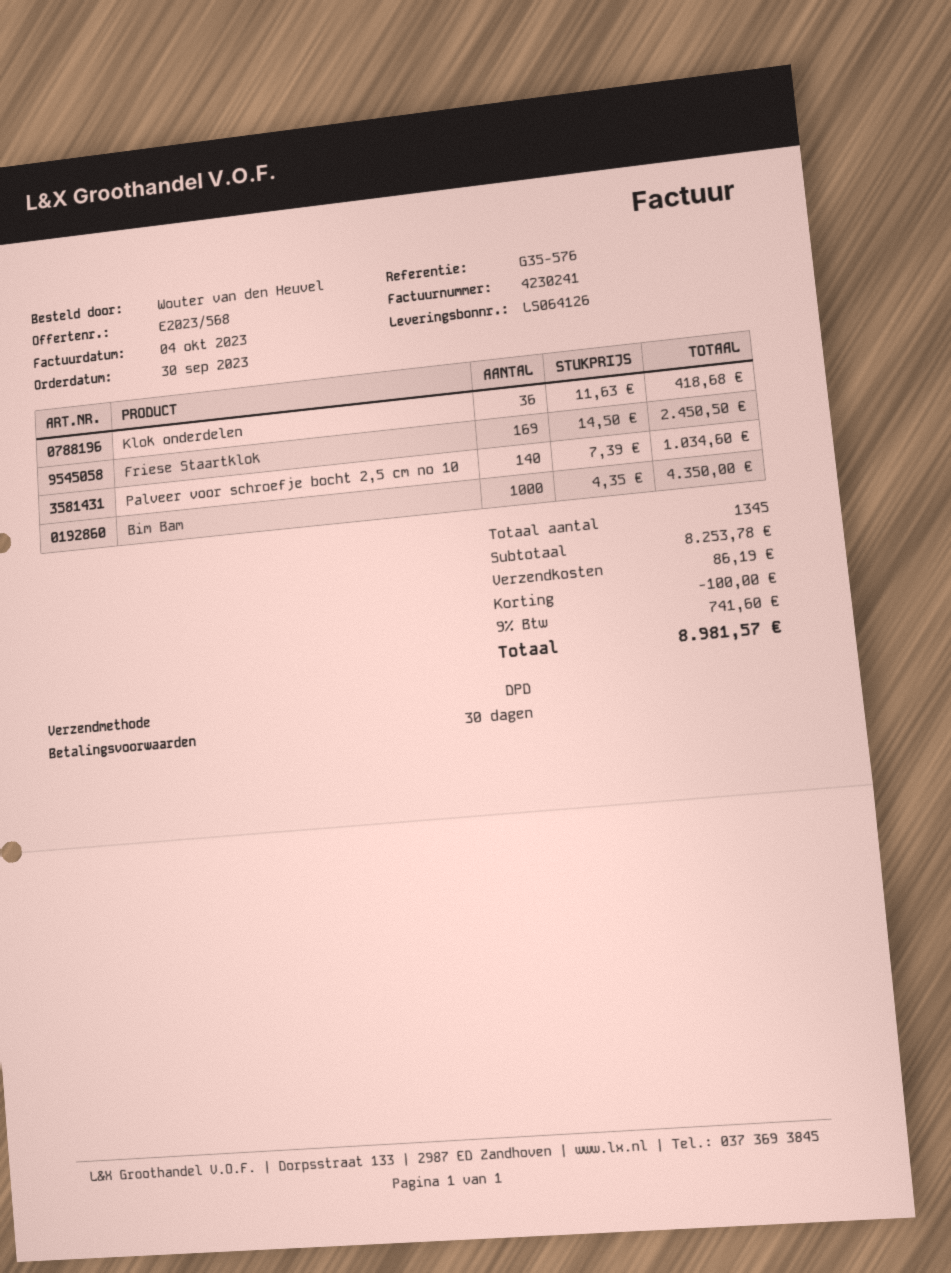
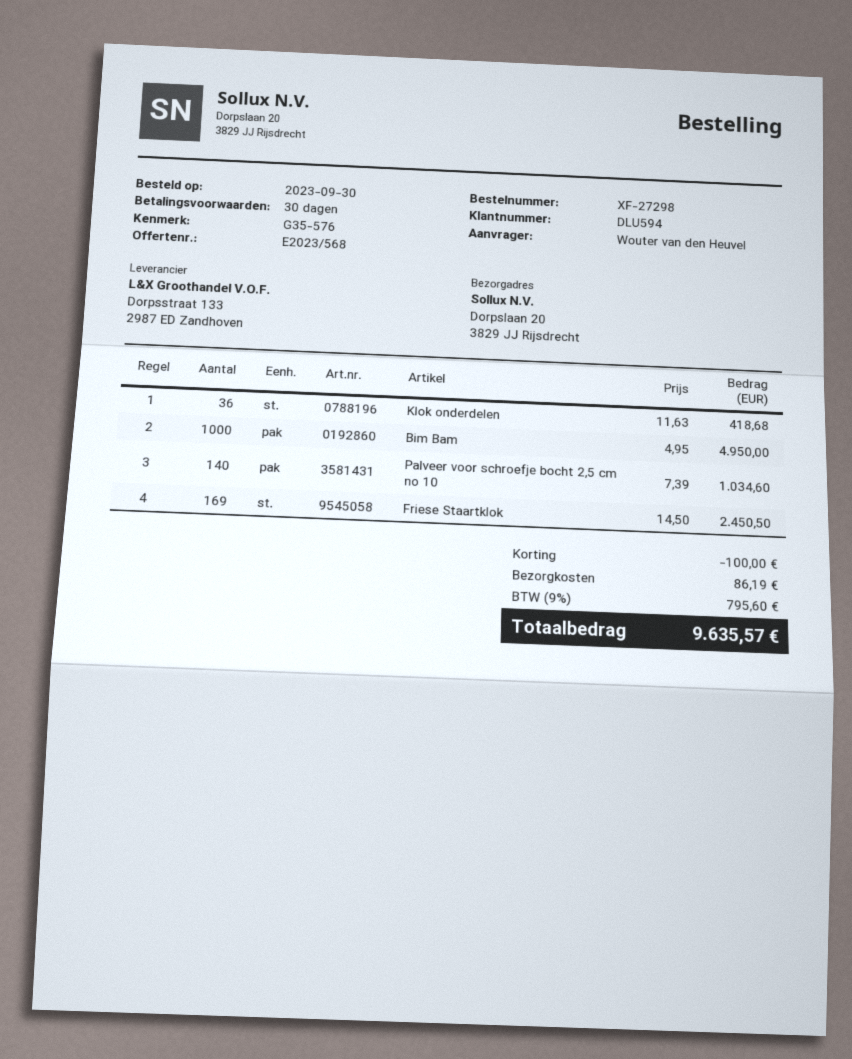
Bim Bam: 1000 x 4.35 = 4350.00 -> 1000 x 4.95 = 4950.00
tax: 9% = 741.60 -> 9% = 795.60
total: 8981.57 -> 9635.57

